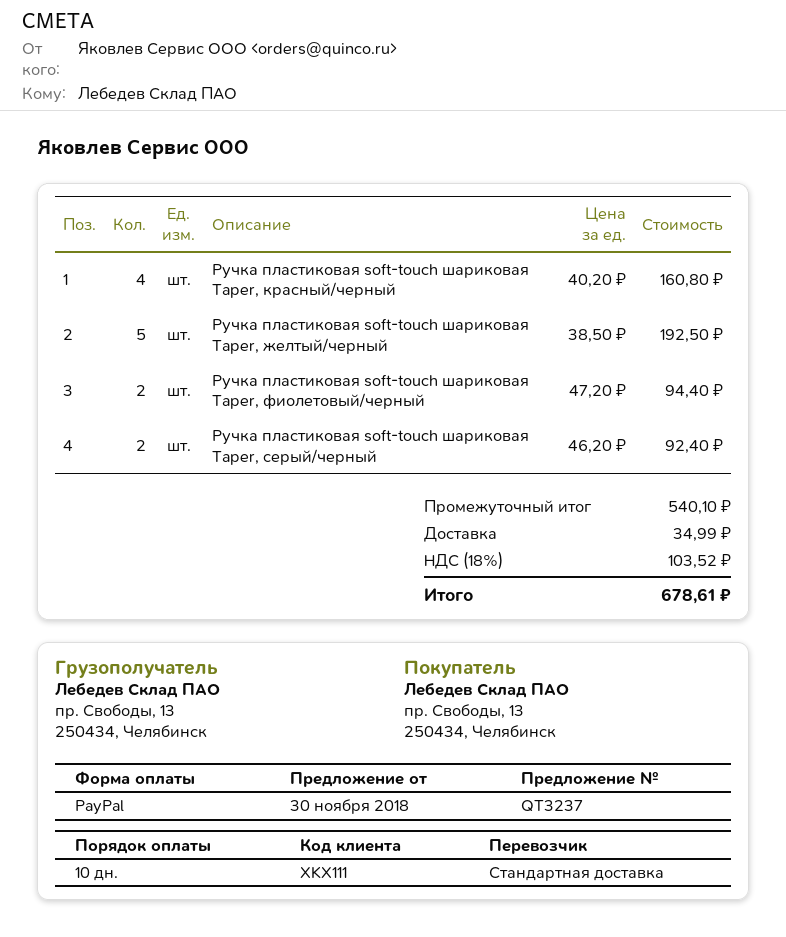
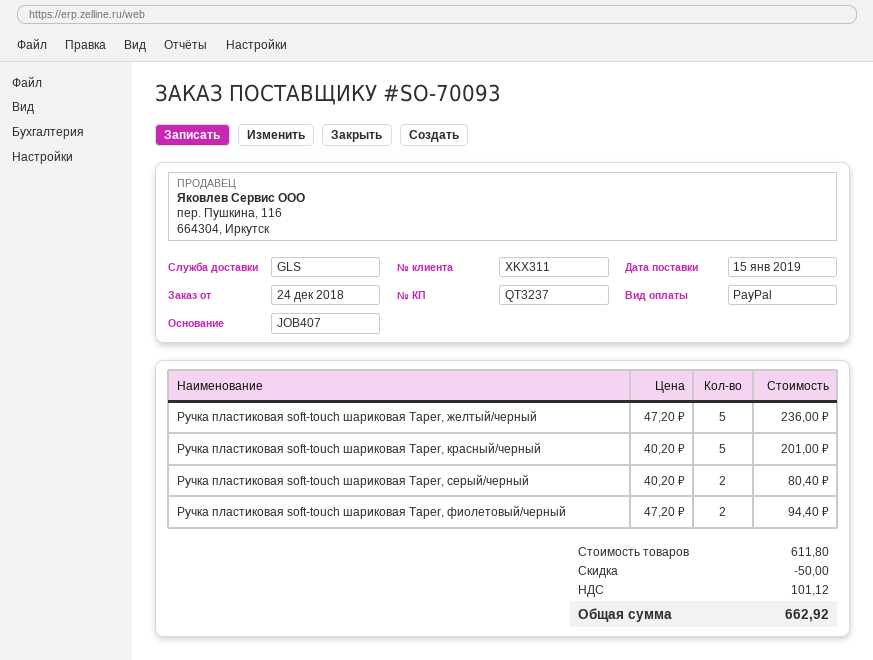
customer number: XKX111 -> XKX311
shipping method: standard -> GLS
Ручка пластиковая soft-touch шариковая Taper, красный/черный: 4 x 40.20 = 160.80 -> 5 x 40.20 = 201.00
Ручка пластиковая soft-touch шариковая Taper, желтый/черный: 5 x 38.50 = 192.50 -> 5 x 47.20 = 236.00
Ручка пластиковая soft-touch шариковая Taper, серый/черный: 2 x 46.20 = 92.40 -> 2 x 40.20 = 80.40
subtotal: 540.10 -> 611.80
discount: none -> 50.00
shipping: 34.99 -> none
tax: 103.52 -> 101.12
total: 678.61 -> 662.92

